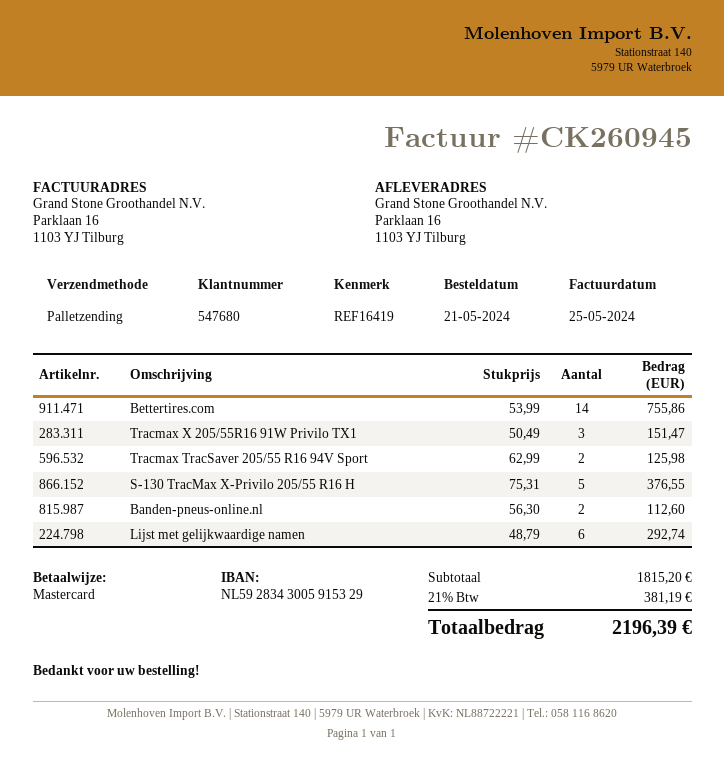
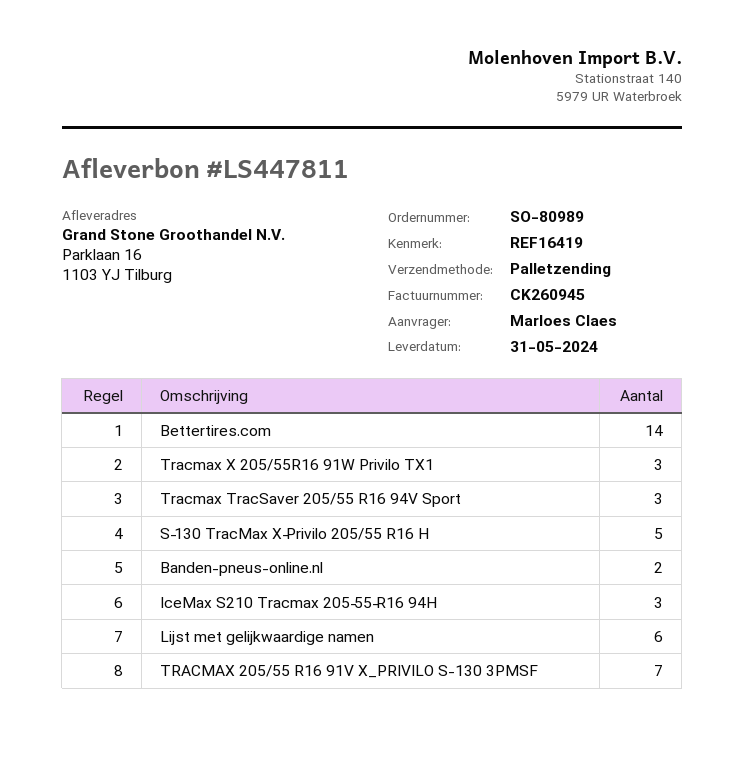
Tracmax TracSaver 205/55 R16 94V Sport: 2 -> 3
IceMax S210 Tracmax 205‑55‑R16 94H: none -> 3
TRACMAX 205/55 R16 91V X_PRIVILO S-130 3PMSF: none -> 7

